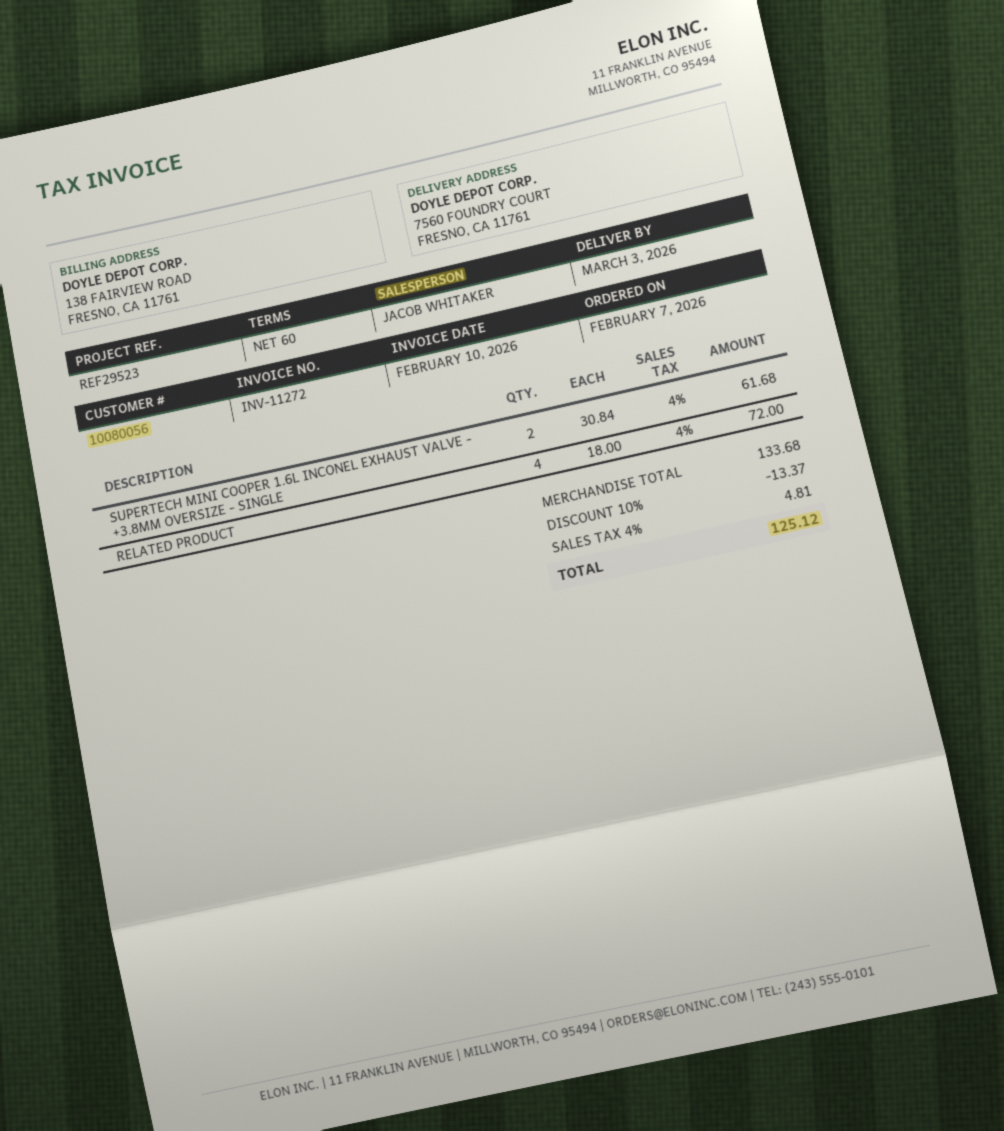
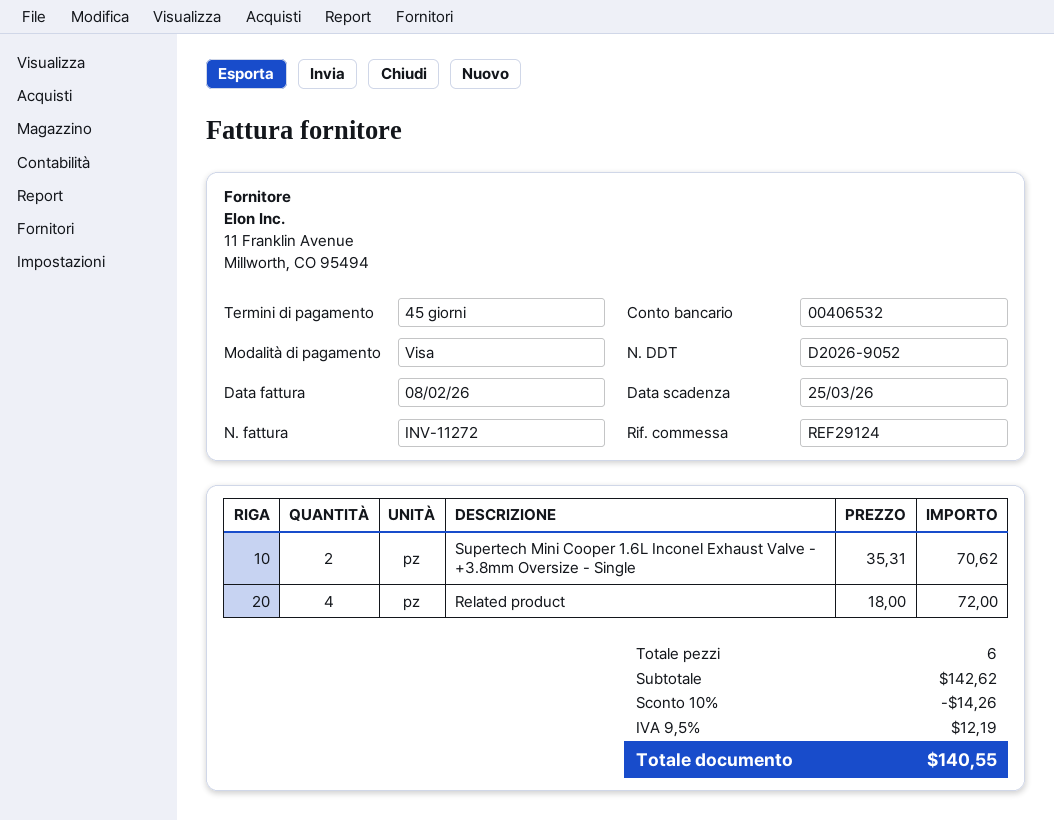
invoice date: 2026-02-10 -> 2026-02-08
payment terms: 60 days -> 45 days
reference: REF29523 -> REF29124
SUPERTECH MINI COOPER 1.6L INCONEL EXHAUST VALVE - +3.8MM OVERSIZE - SINGLE: 2 x 30.84 = 61.68 -> 2 x 35.31 = 70.62
subtotal: 133.68 -> 142.62
discount: 10% = 13.37 -> 10% = 14.26
tax: 4% = 4.81 -> 9.5% = 12.19
total: 125.12 -> 140.55

